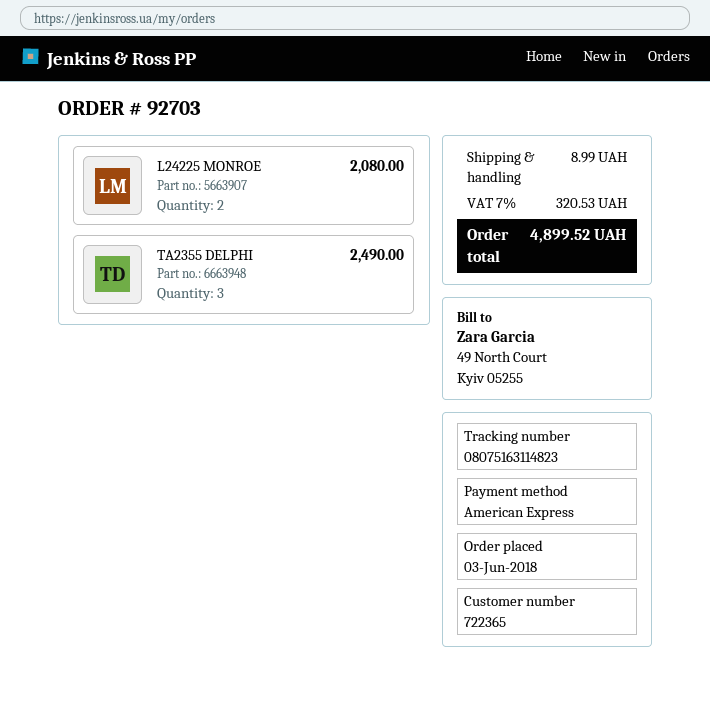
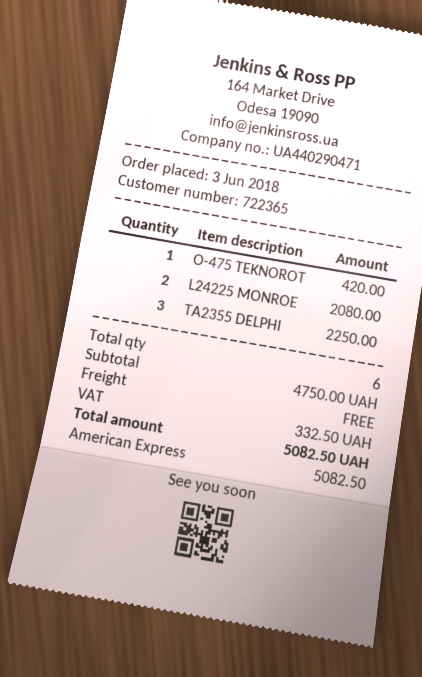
TA2355 DELPHI: 3 for 2490.00 -> 3 for 2250.00
O-475 TEKNOROT: none -> 1 for 420.00
shipping: 8.99 -> 0.00
tax: 320.53 -> 332.50
total: 4899.52 -> 5082.50

